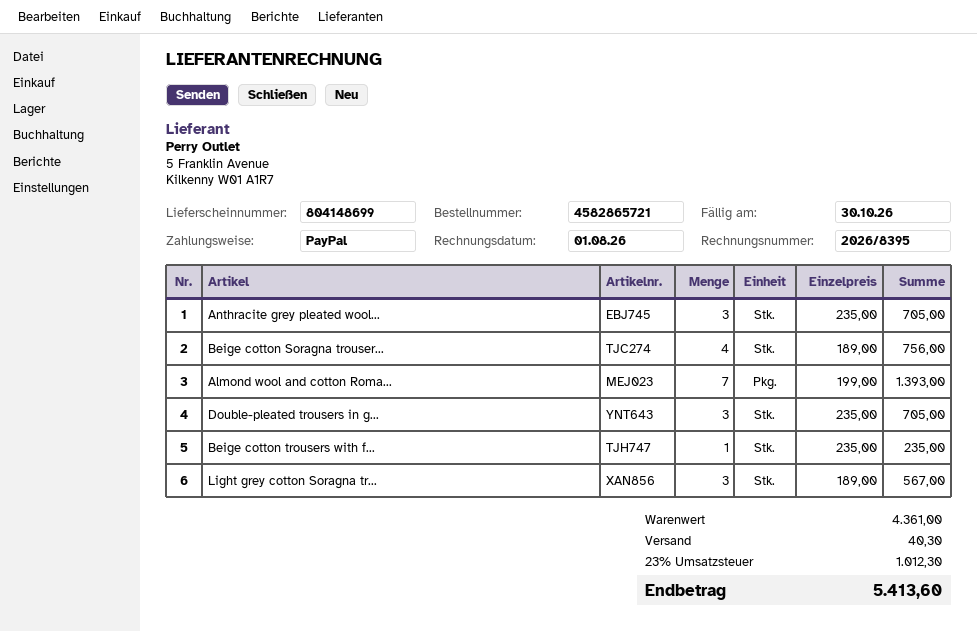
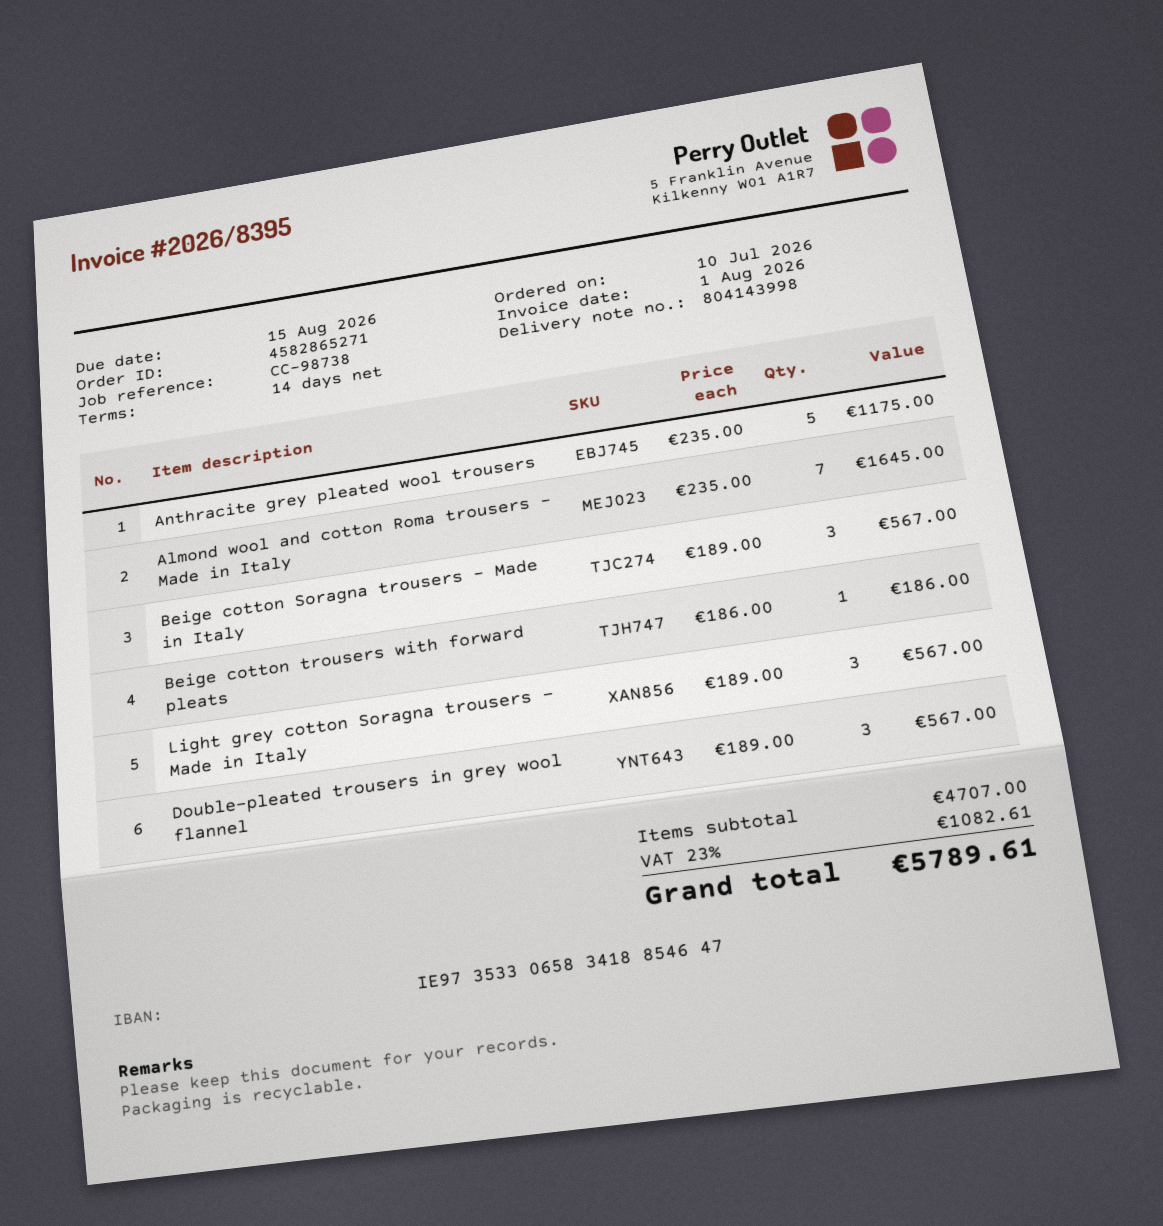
order number: 4582865721 -> 4582865271
delivery note number: 804148699 -> 804143998
due date: 2026-10-30 -> 2026-08-15
Anthracite grey pleated wool...: 3 x 235.00 = 705.00 -> 5 x 235.00 = 1175.00
Beige cotton Soragna trouser...: 4 x 189.00 = 756.00 -> 3 x 189.00 = 567.00
Almond wool and cotton Roma...: 7 x 199.00 = 1393.00 -> 7 x 235.00 = 1645.00
Double-pleated trousers in g...: 3 x 235.00 = 705.00 -> 3 x 189.00 = 567.00
Beige cotton trousers with f...: 1 x 235.00 = 235.00 -> 1 x 186.00 = 186.00
subtotal: 4361.00 -> 4707.00
shipping: 40.30 -> none
tax: 23% = 1012.30 -> 23% = 1082.61
total: 5413.60 -> 5789.61

